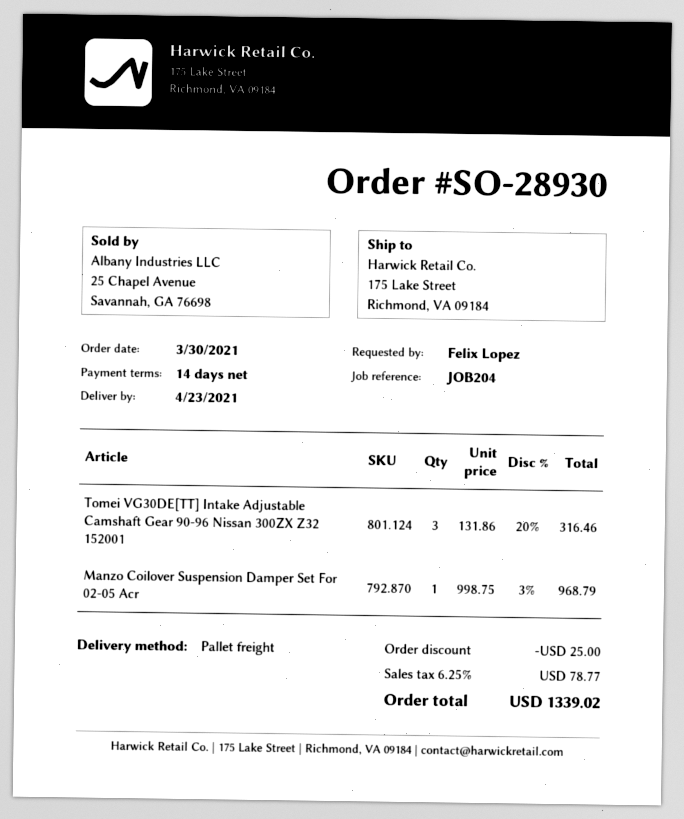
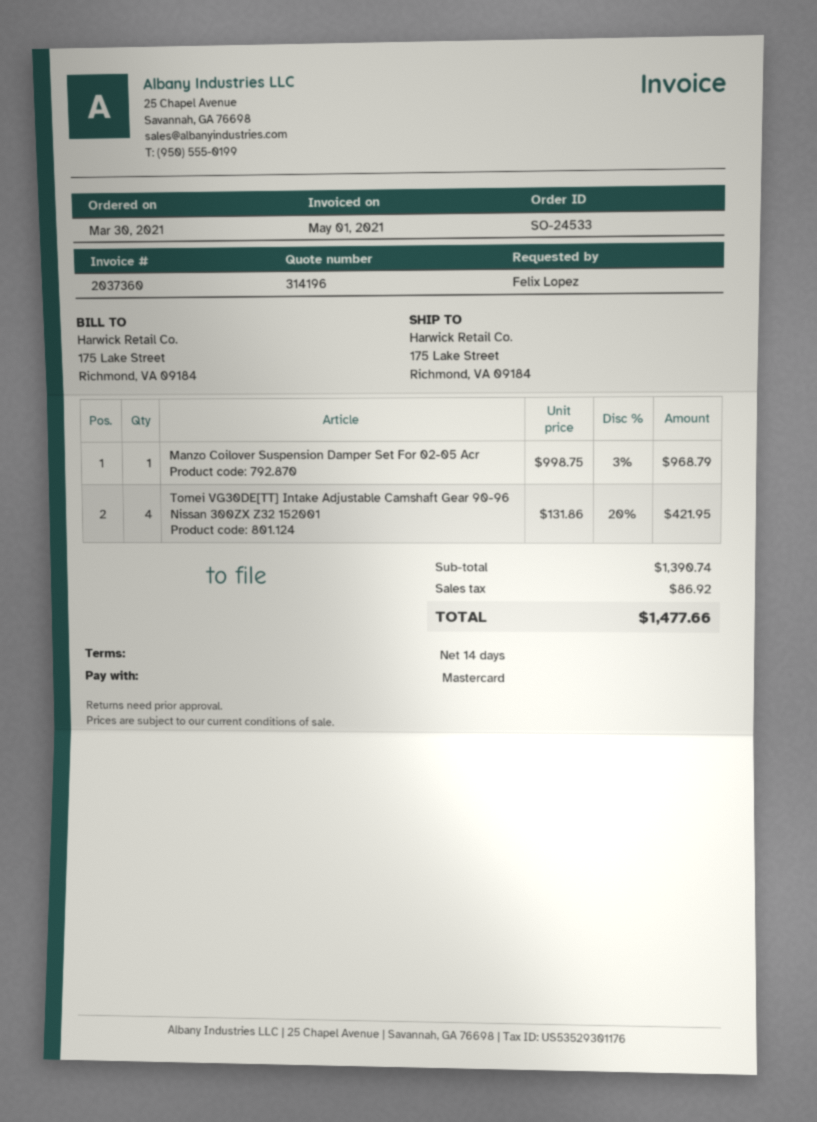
order number: SO-28930 -> SO-24533
Tomei VG30DE[TT] Intake Adjustable Camshaft Gear 90-96 Nissan 300ZX Z32 152001: 3 x 131.86 - 20% = 316.46 -> 4 x 131.86 - 20% = 421.95
discount: 25.00 -> none
tax: 78.77 -> 86.92
total: 1339.02 -> 1477.66

